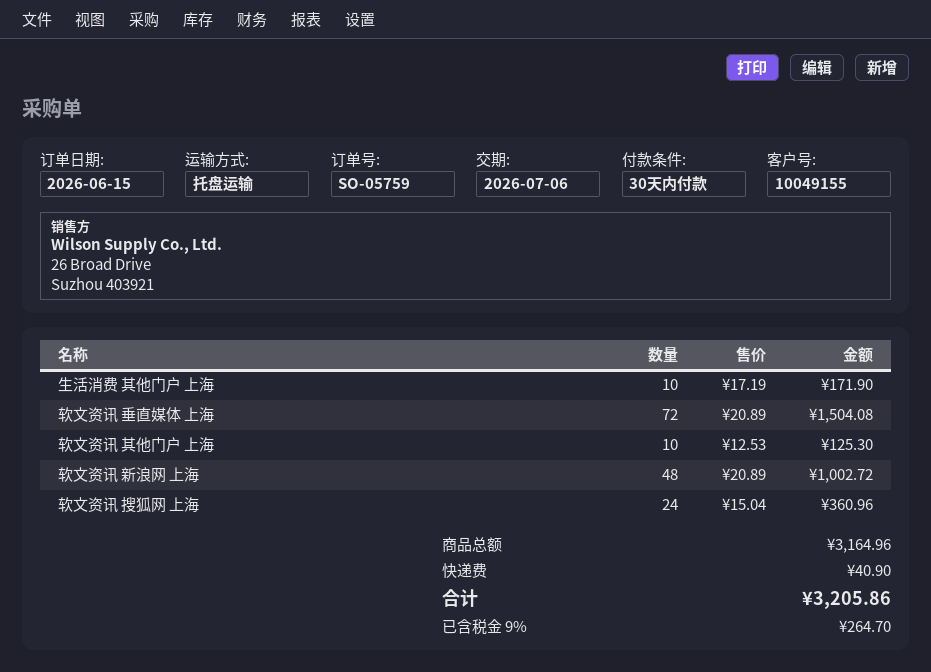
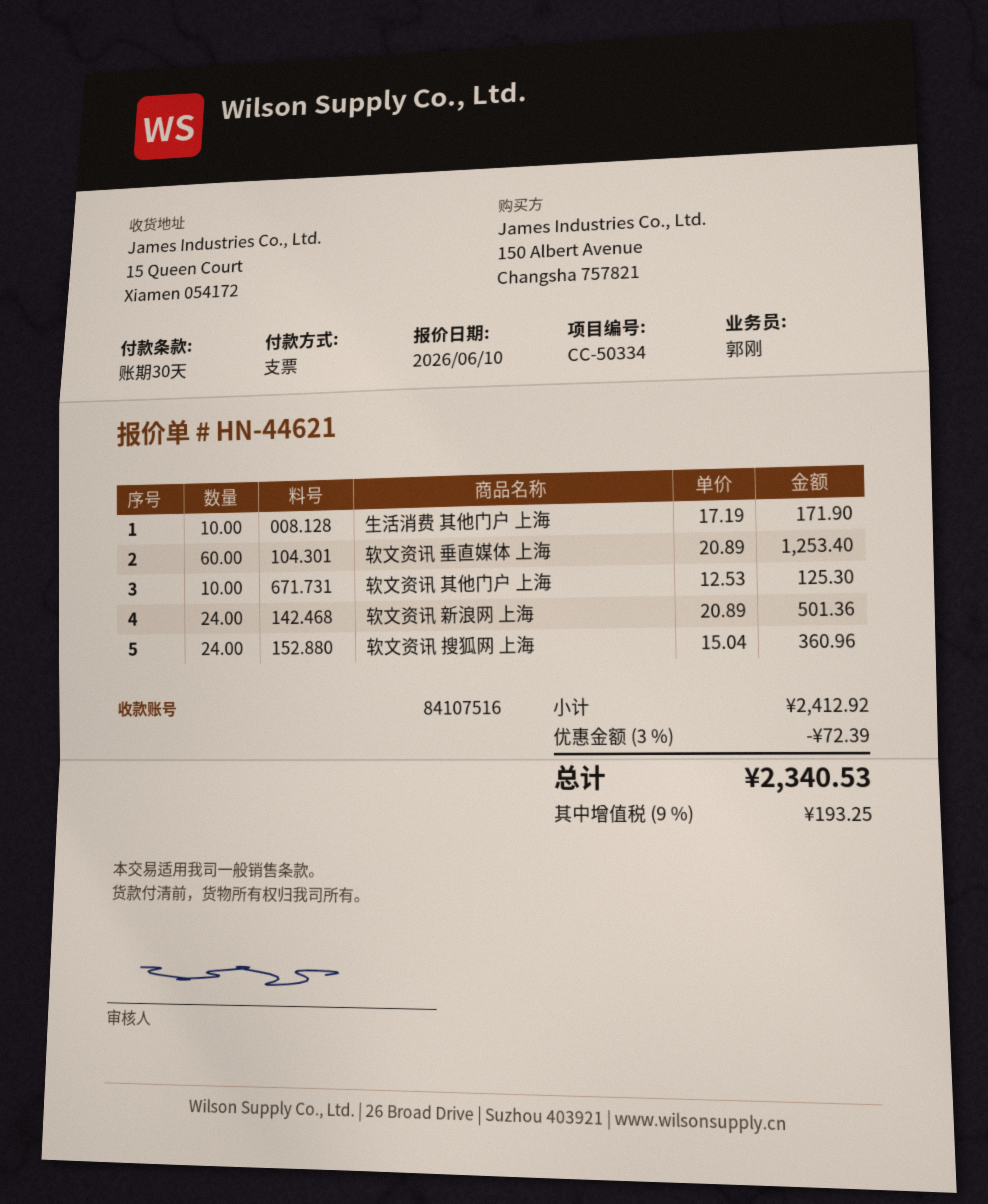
软文资讯 垂直媒体 上海: 72 x 20.89 = 1504.08 -> 60 x 20.89 = 1253.40
软文资讯 新浪网 上海: 48 x 20.89 = 1002.72 -> 24 x 20.89 = 501.36
subtotal: 3164.96 -> 2412.92
discount: none -> 3% = 72.39
shipping: 40.90 -> none
tax: 9% = 264.70 -> 9% = 193.25
total: 3205.86 -> 2340.53

